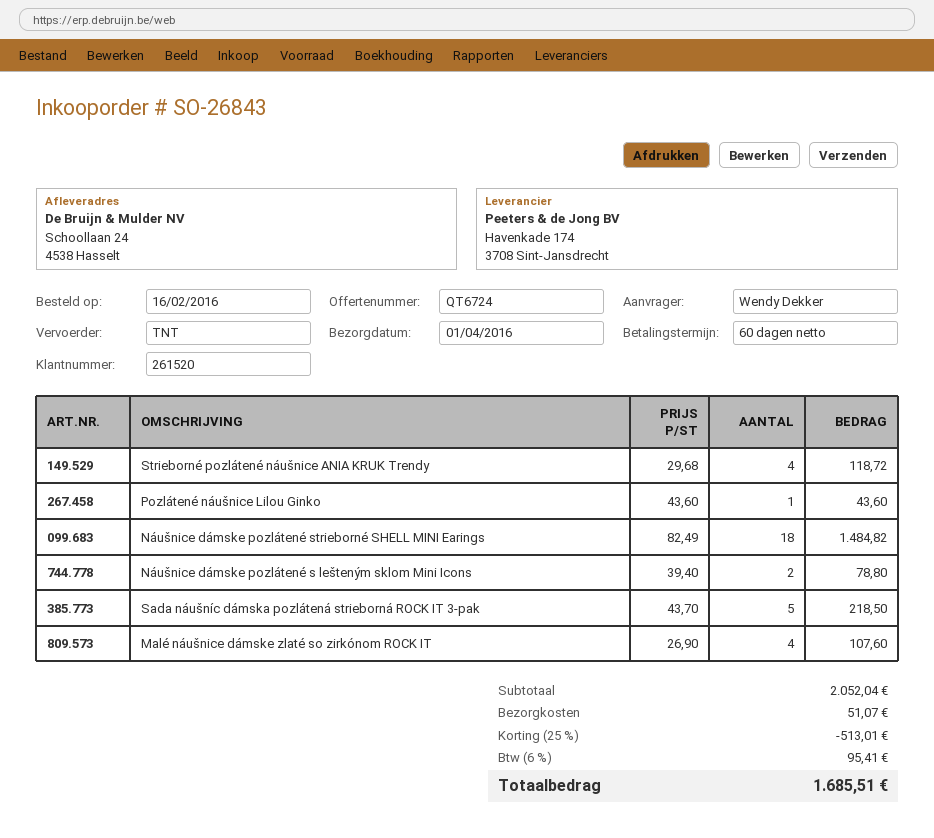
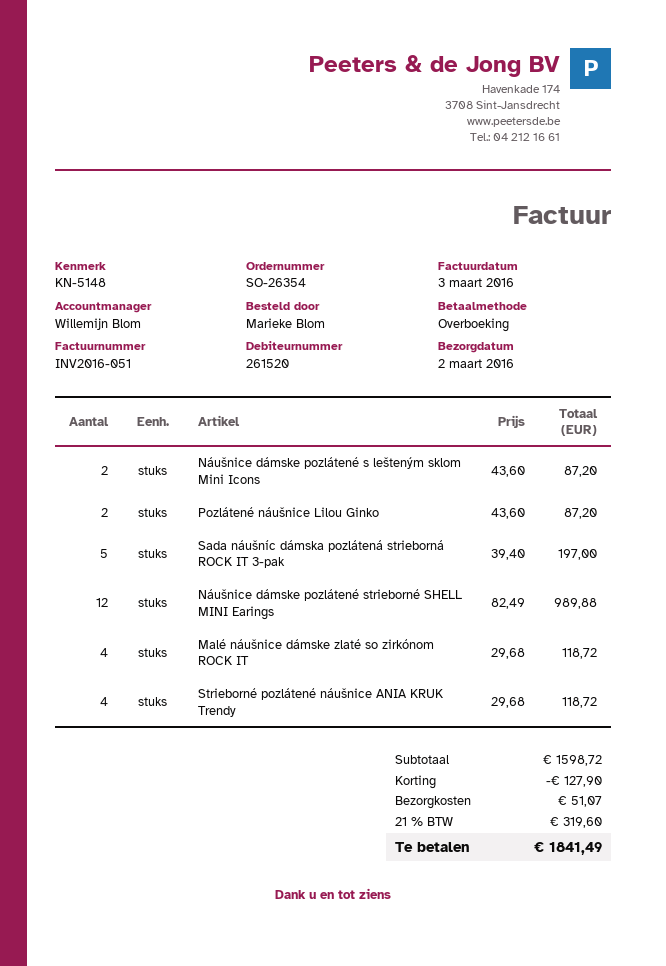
order number: SO-26843 -> SO-26354
delivery date: 2016-04-01 -> 2016-03-02
ordered by: Wendy Dekker -> Marieke Blom
Pozlátené náušnice Lilou Ginko: 1 x 43.60 = 43.60 -> 2 x 43.60 = 87.20
Náušnice dámske pozlátené strieborné SHELL MINI Earings: 18 x 82.49 = 1484.82 -> 12 x 82.49 = 989.88
Náušnice dámske pozlátené s lešteným sklom Mini Icons: 2 x 39.40 = 78.80 -> 2 x 43.60 = 87.20
Sada náušníc dámska pozlátená strieborná ROCK IT 3-pak: 5 x 43.70 = 218.50 -> 5 x 39.40 = 197.00
Malé náušnice dámske zlaté so zirkónom ROCK IT: 4 x 26.90 = 107.60 -> 4 x 29.68 = 118.72
subtotal: 2052.04 -> 1598.72
discount: 513.01 -> 127.90
tax: 6% = 95.41 -> 21% = 319.60
total: 1685.51 -> 1841.49

